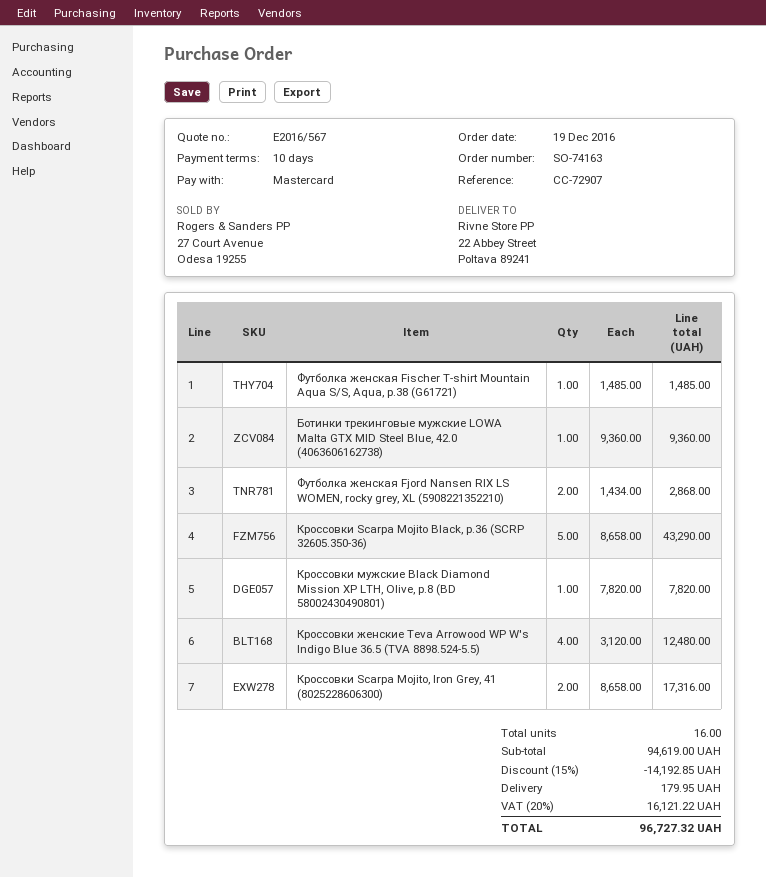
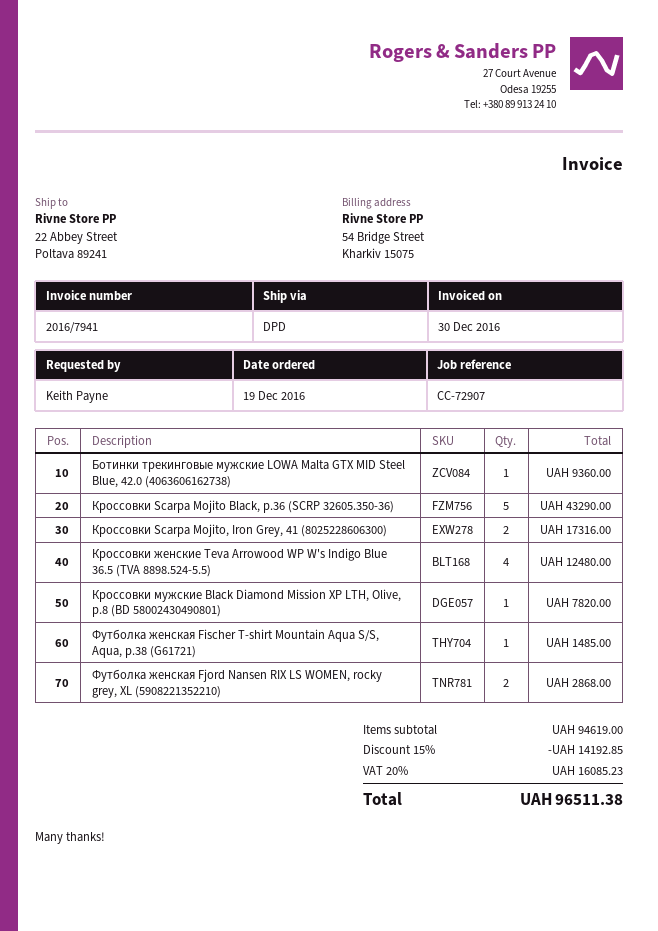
shipping: 179.95 -> none
tax: 20% = 16121.22 -> 20% = 16085.23
total: 96727.32 -> 96511.38

